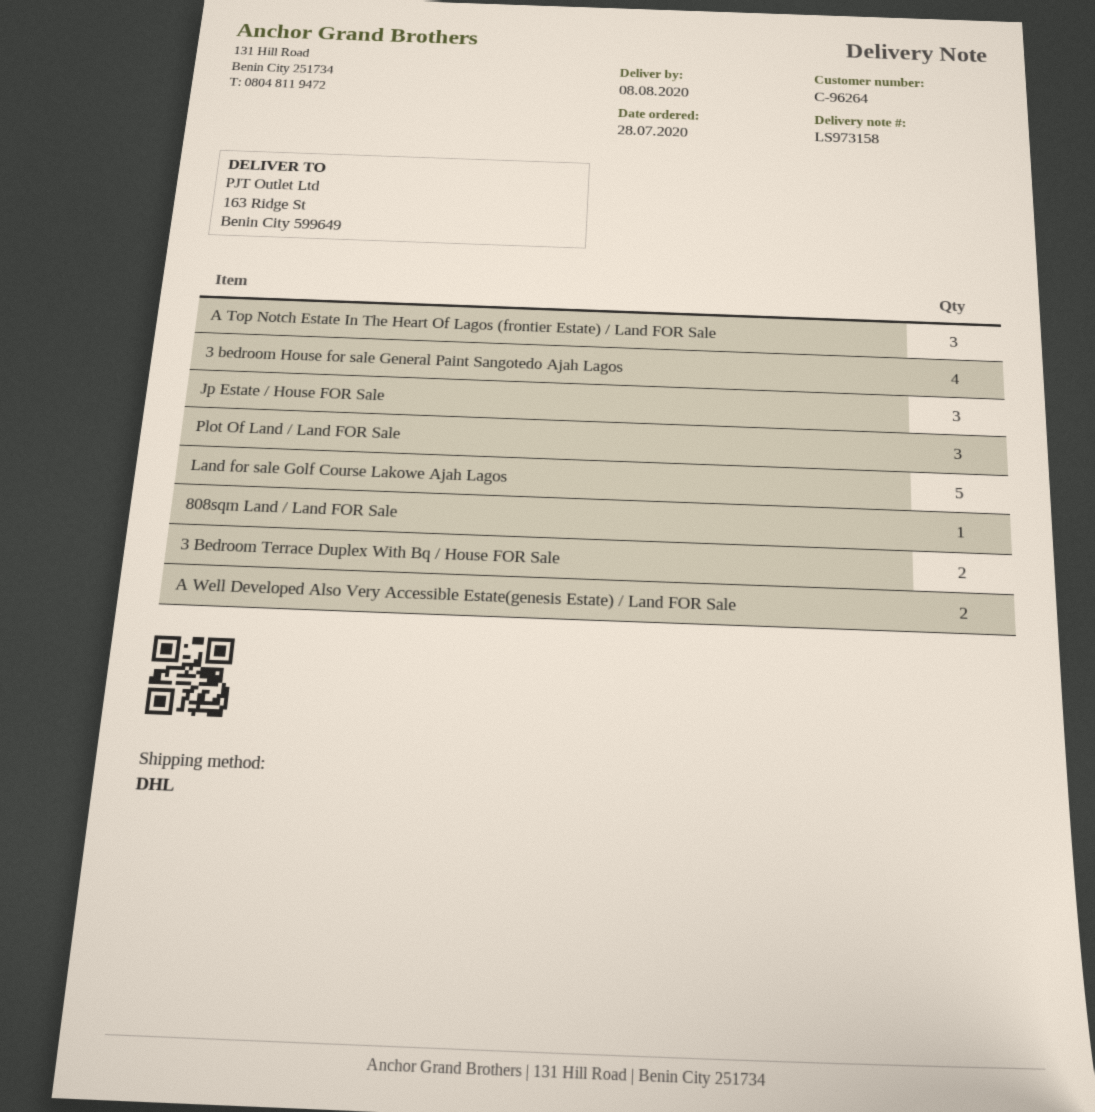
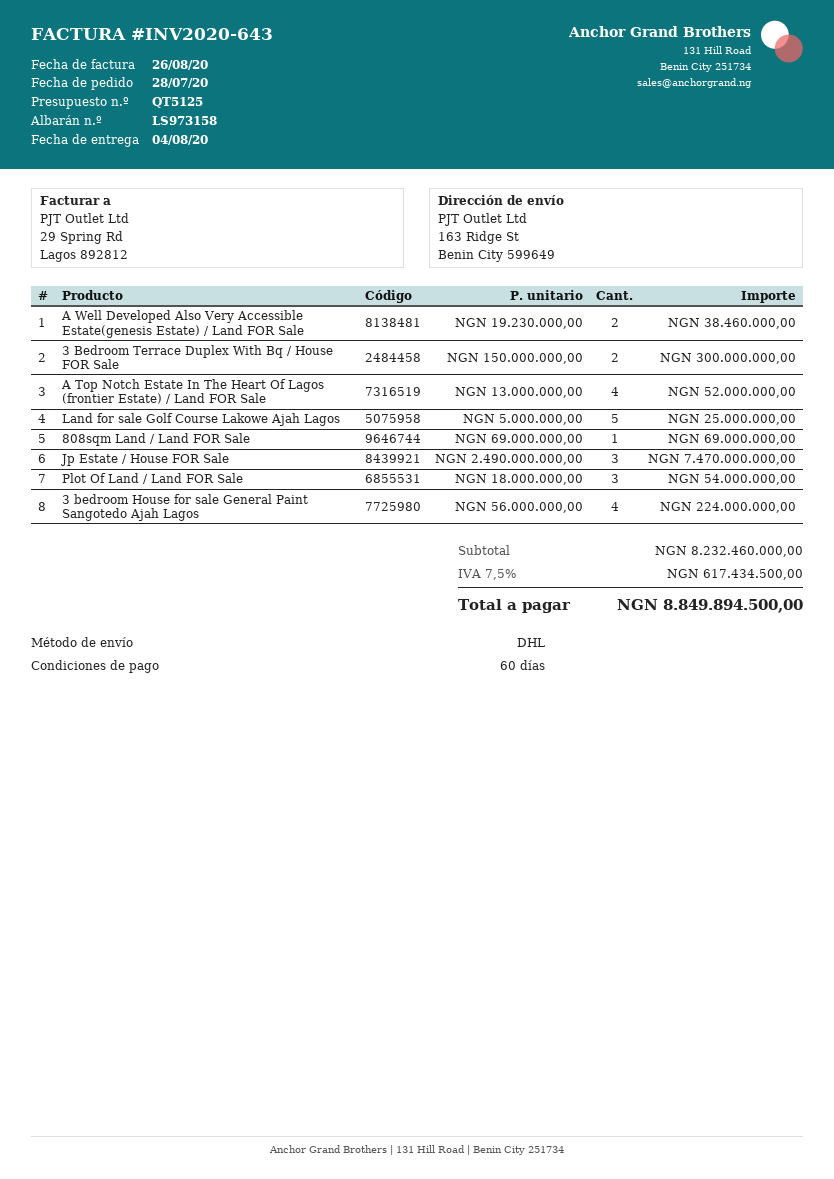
delivery date: 2020-08-08 -> 2020-08-04
A Top Notch Estate In The Heart Of Lagos (frontier Estate) / Land FOR Sale: 3 -> 4

